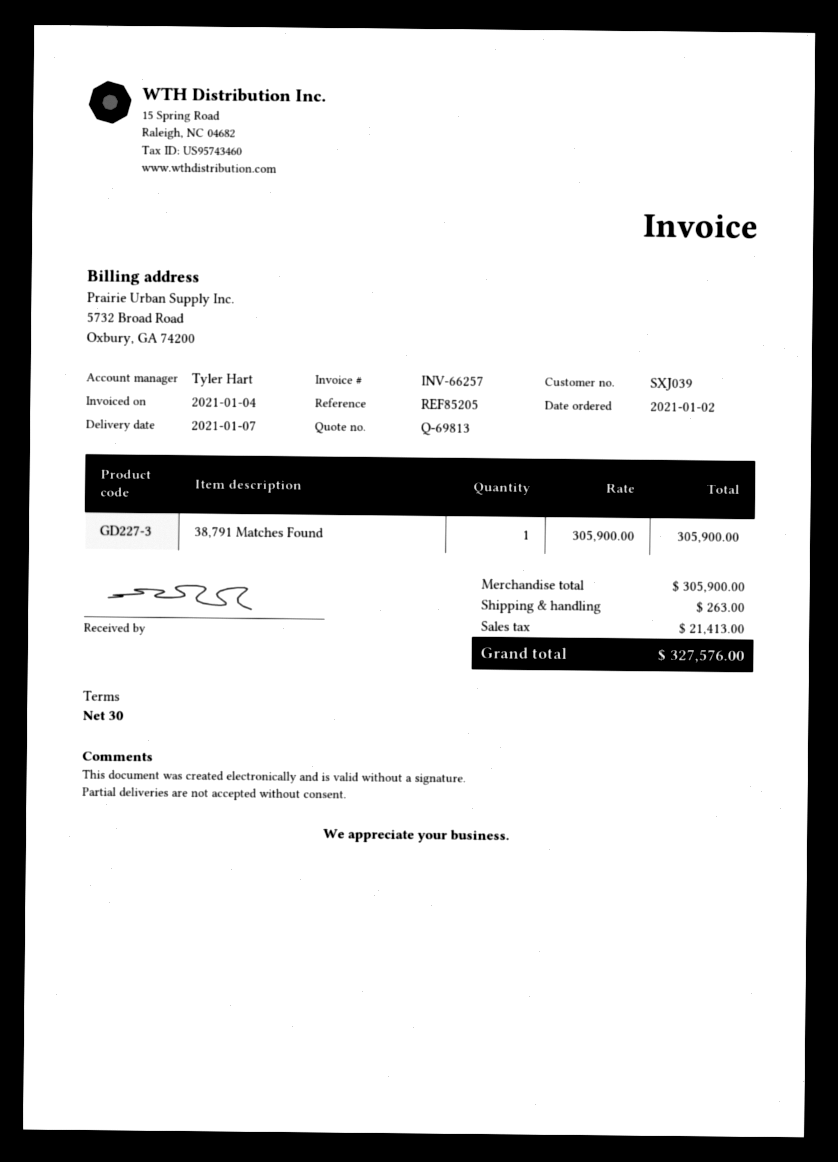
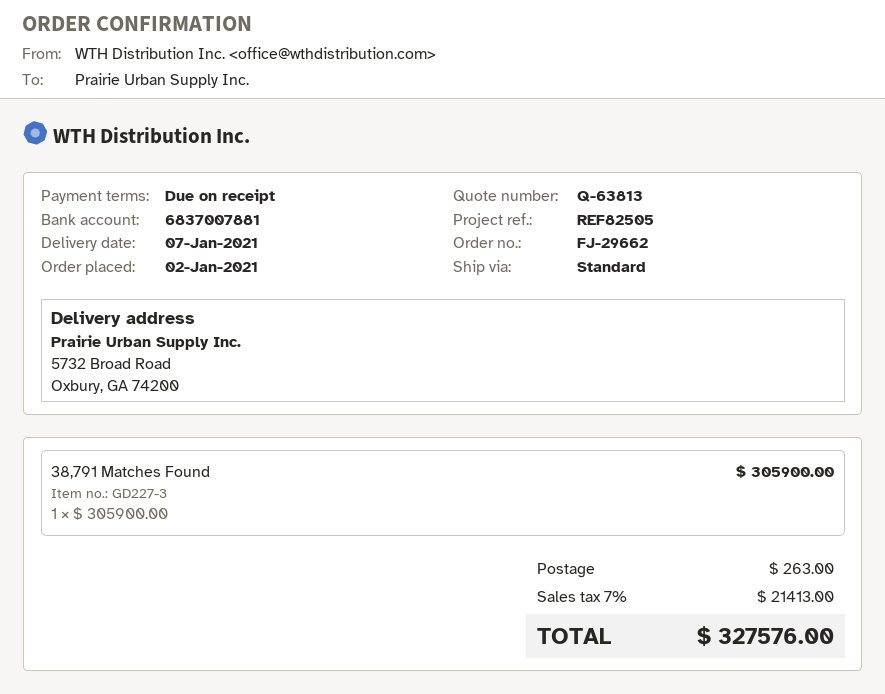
quote number: Q-69813 -> Q-63813
payment terms: 30 days -> on receipt
reference: REF85205 -> REF82505

